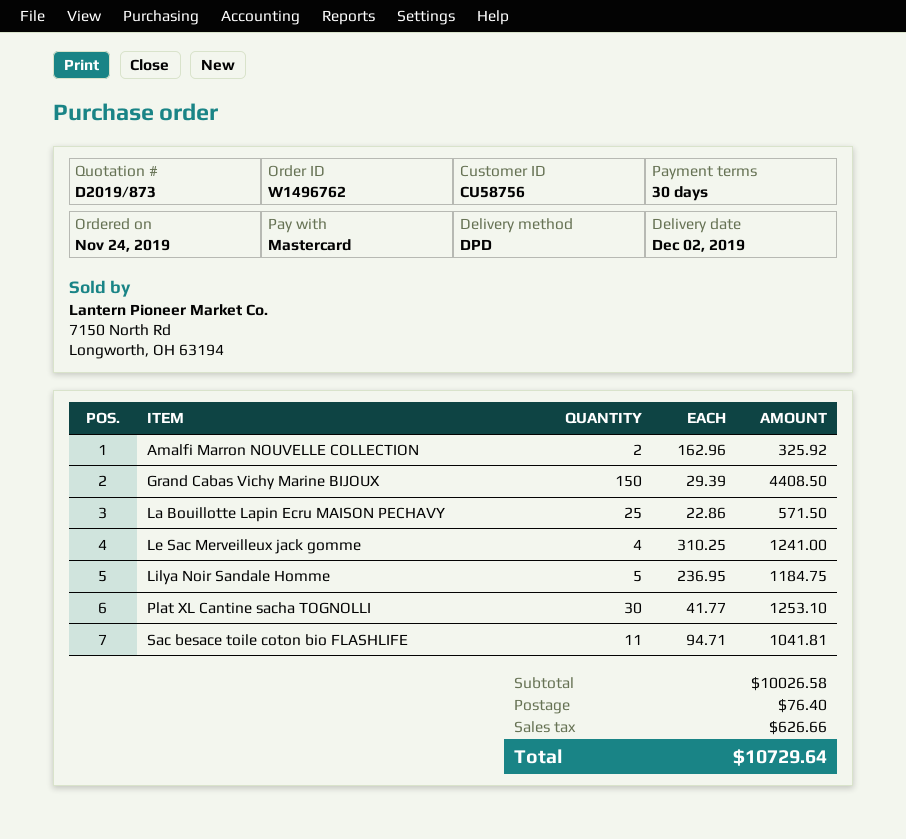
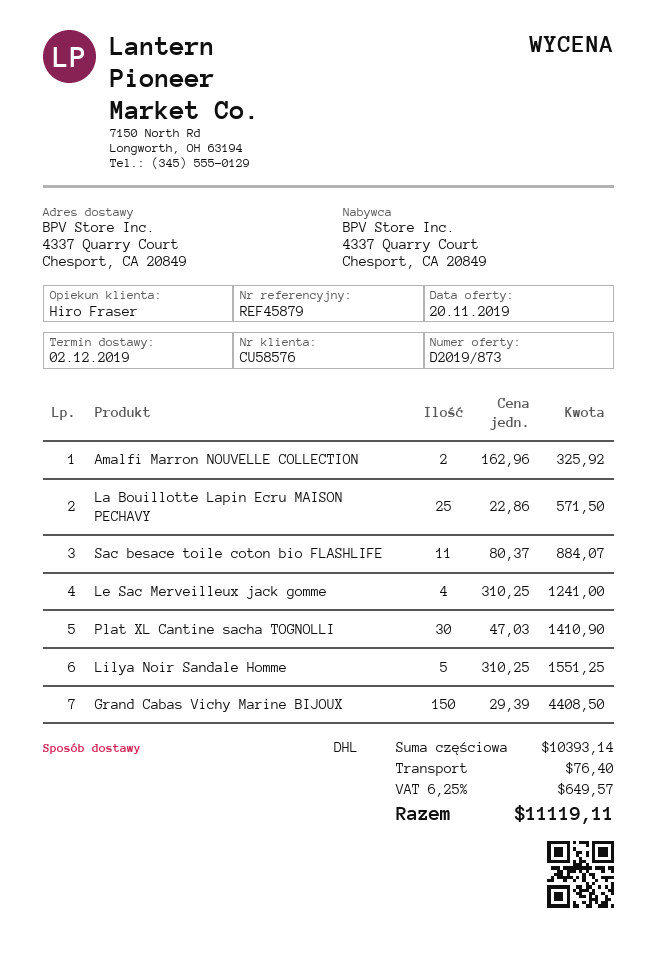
customer number: CU58756 -> CU58576
shipping method: DPD -> DHL
Lilya Noir Sandale Homme: 5 x 236.95 = 1184.75 -> 5 x 310.25 = 1551.25
Plat XL Cantine sacha TOGNOLLI: 30 x 41.77 = 1253.10 -> 30 x 47.03 = 1410.90
Sac besace toile coton bio FLASHLIFE: 11 x 94.71 = 1041.81 -> 11 x 80.37 = 884.07
subtotal: 10026.58 -> 10393.14
tax: 626.66 -> 649.57
total: 10729.64 -> 11119.11

